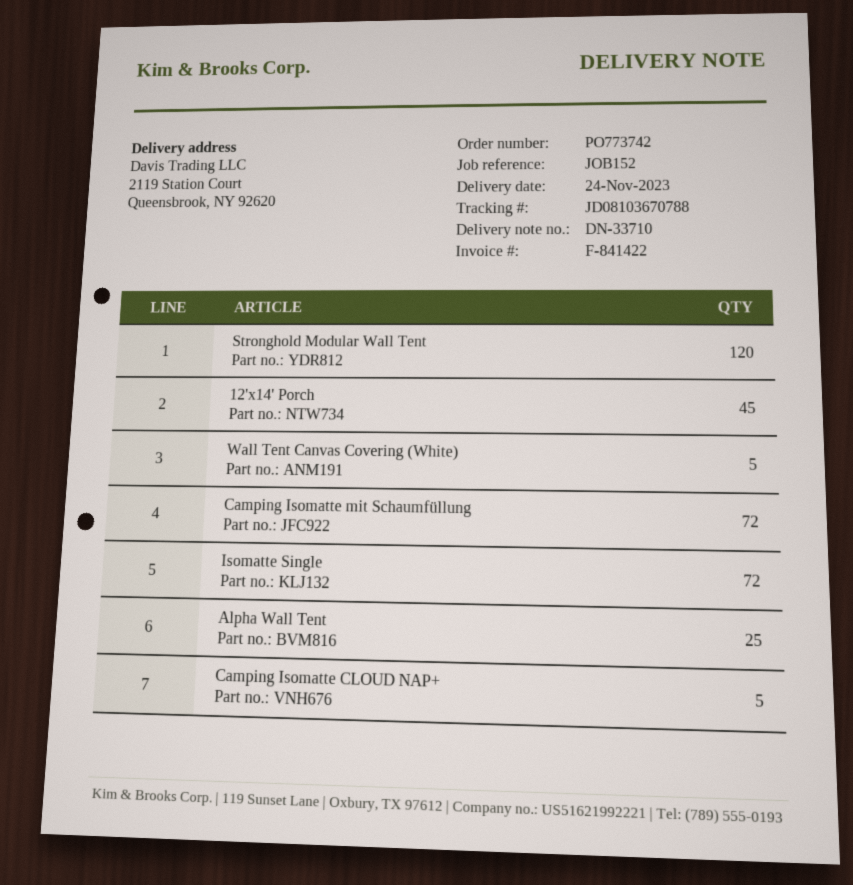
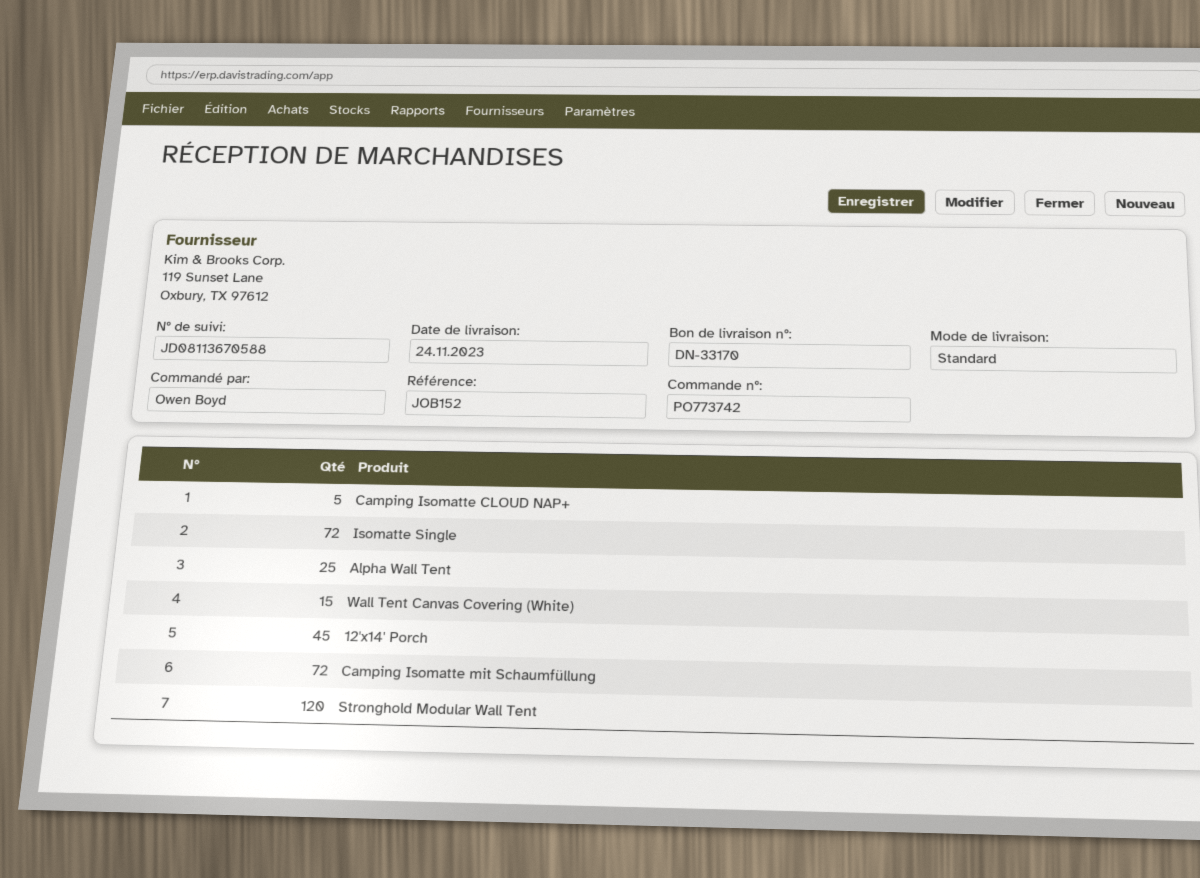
delivery note number: DN-33710 -> DN-33170
tracking number: JD08103670788 -> JD08113670588
Wall Tent Canvas Covering (White): 5 -> 15

